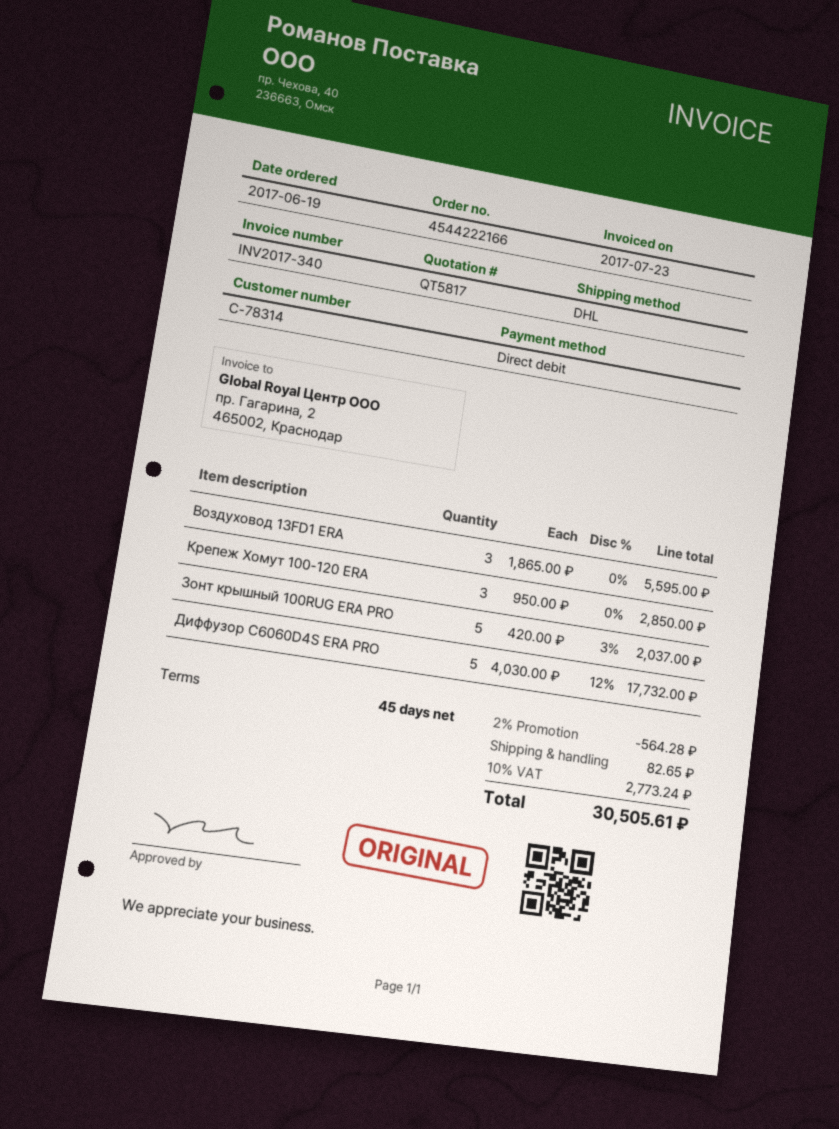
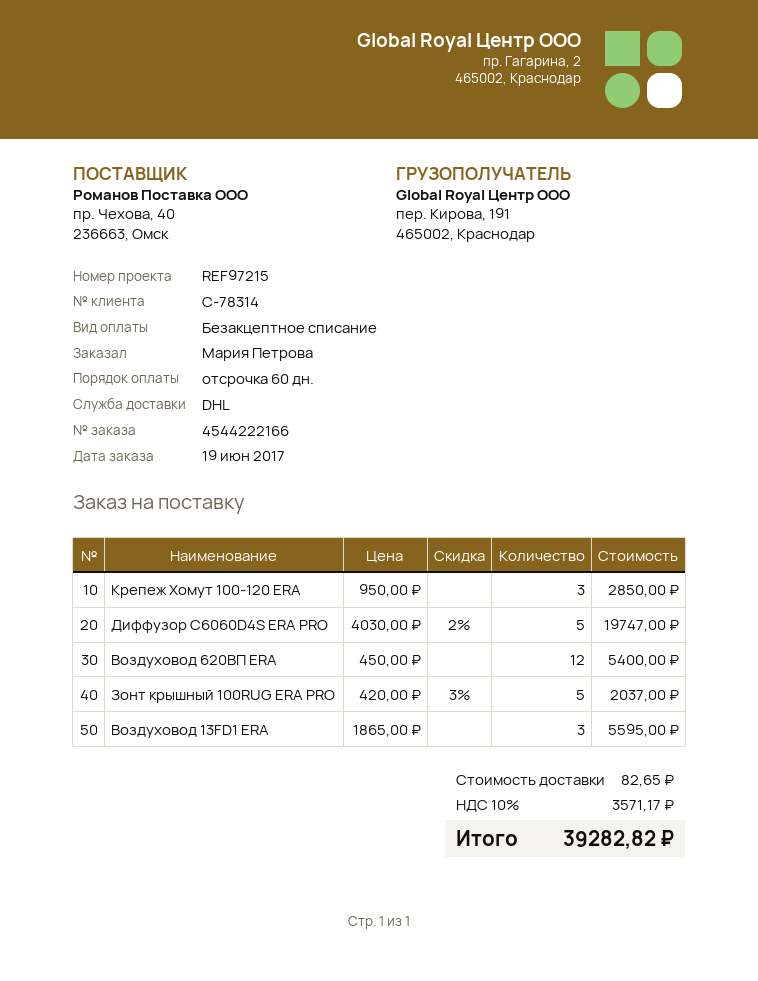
payment terms: 45 days -> 60 days
Диффузор C6060D4S ERA PRO: 5 x 4030.00 - 12% = 17732.00 -> 5 x 4030.00 - 2% = 19747.00
Воздуховод 620ВП ERA: none -> 12 x 450.00 = 5400.00
discount: 2% = 564.28 -> none
tax: 10% = 2773.24 -> 10% = 3571.17
total: 30505.61 -> 39282.82

